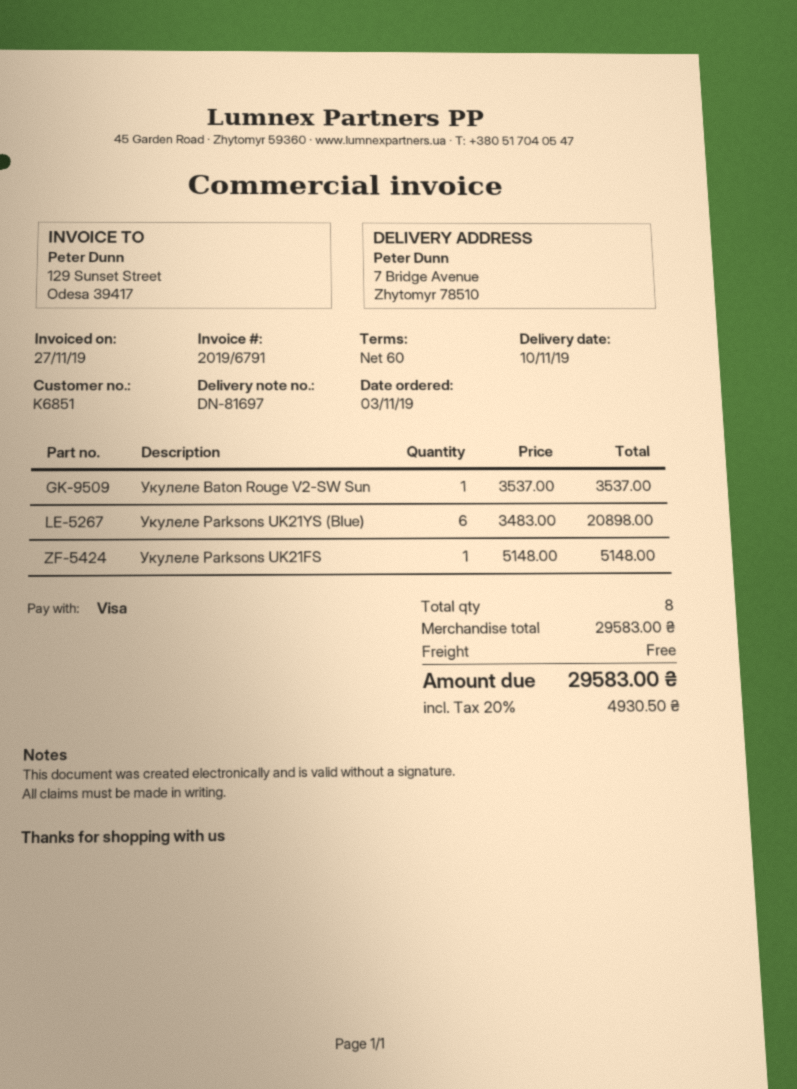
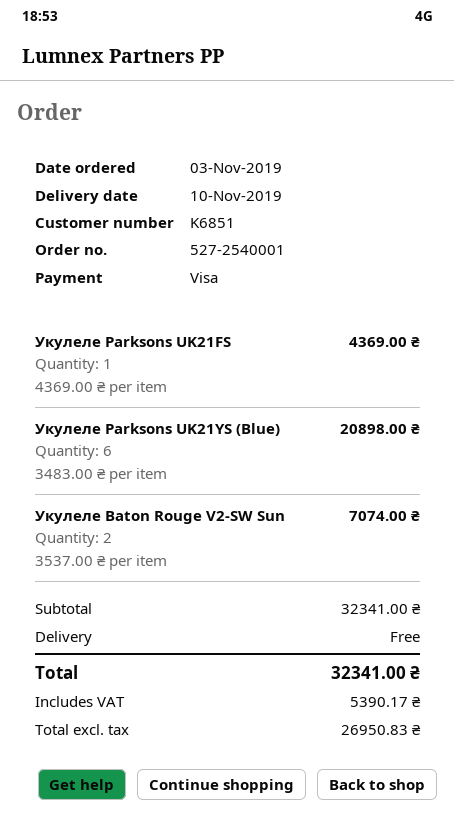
Укулеле Baton Rouge V2-SW Sun: 1 x 3537.00 = 3537.00 -> 2 x 3537.00 = 7074.00
Укулеле Parksons UK21FS: 1 x 5148.00 = 5148.00 -> 1 x 4369.00 = 4369.00
subtotal: 29583.00 -> 32341.00
tax: 4930.50 -> 5390.17
total: 29583.00 -> 32341.00

